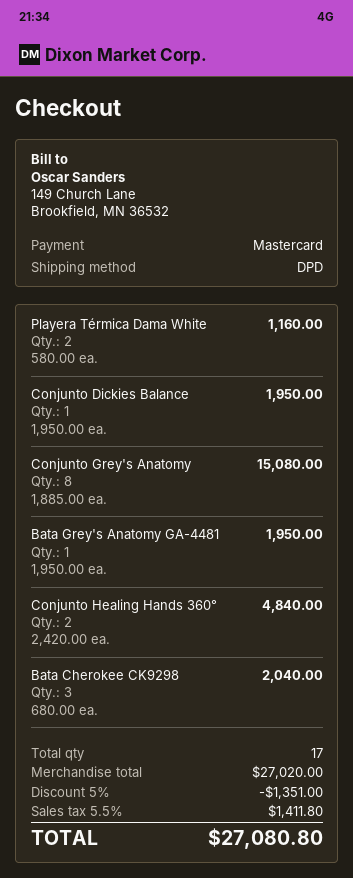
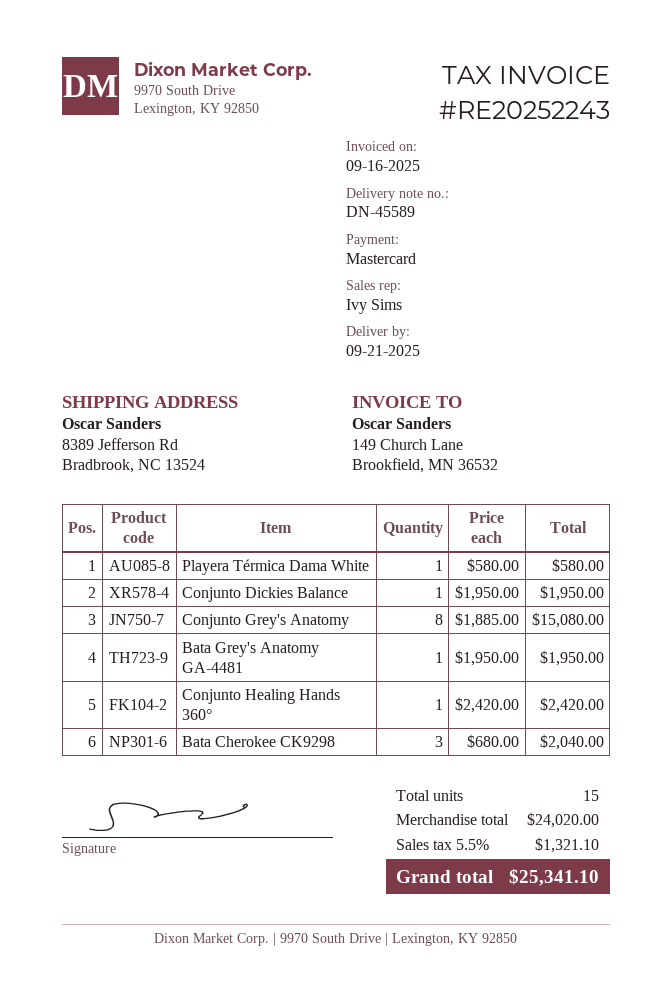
Playera Térmica Dama White: 2 x 580.00 = 1160.00 -> 1 x 580.00 = 580.00
Conjunto Healing Hands 360°: 2 x 2420.00 = 4840.00 -> 1 x 2420.00 = 2420.00
total quantity: 17 -> 15
subtotal: 27020.00 -> 24020.00
discount: 5% = 1351.00 -> none
tax: 5.5% = 1411.80 -> 5.5% = 1321.10
total: 27080.80 -> 25341.10

